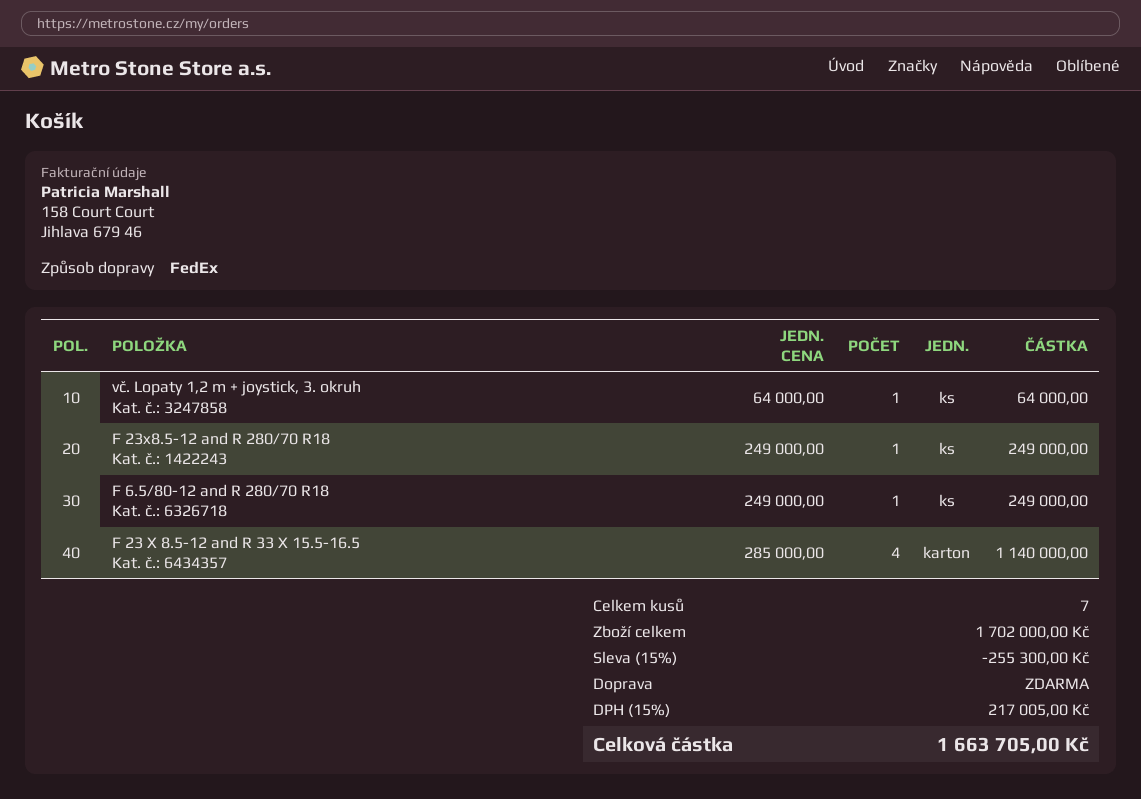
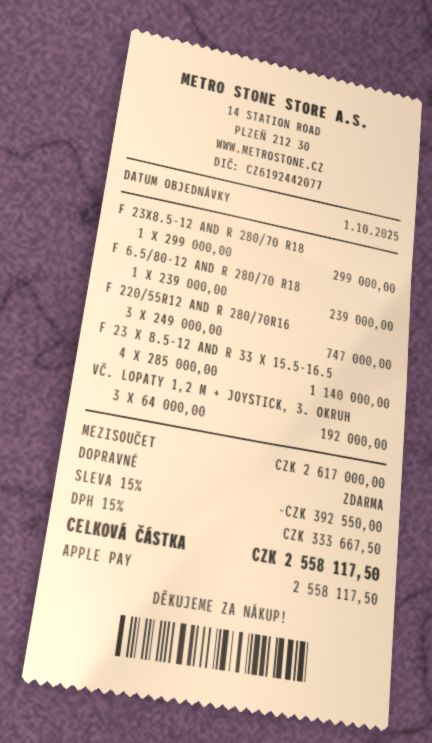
vč. Lopaty 1,2 m + joystick, 3. okruh: 1 x 64000.00 = 64000.00 -> 3 x 64000.00 = 192000.00
F 23x8.5-12 and R 280/70 R18: 1 x 249000.00 = 249000.00 -> 1 x 299000.00 = 299000.00
F 6.5/80-12 and R 280/70 R18: 1 x 249000.00 = 249000.00 -> 1 x 239000.00 = 239000.00
F 220/55R12 AND R 280/70R16: none -> 3 x 249000.00 = 747000.00
subtotal: 1702000.00 -> 2617000.00
discount: 15% = 255300.00 -> 15% = 392550.00
tax: 15% = 217005.00 -> 15% = 333667.50
total: 1663705.00 -> 2558117.50

